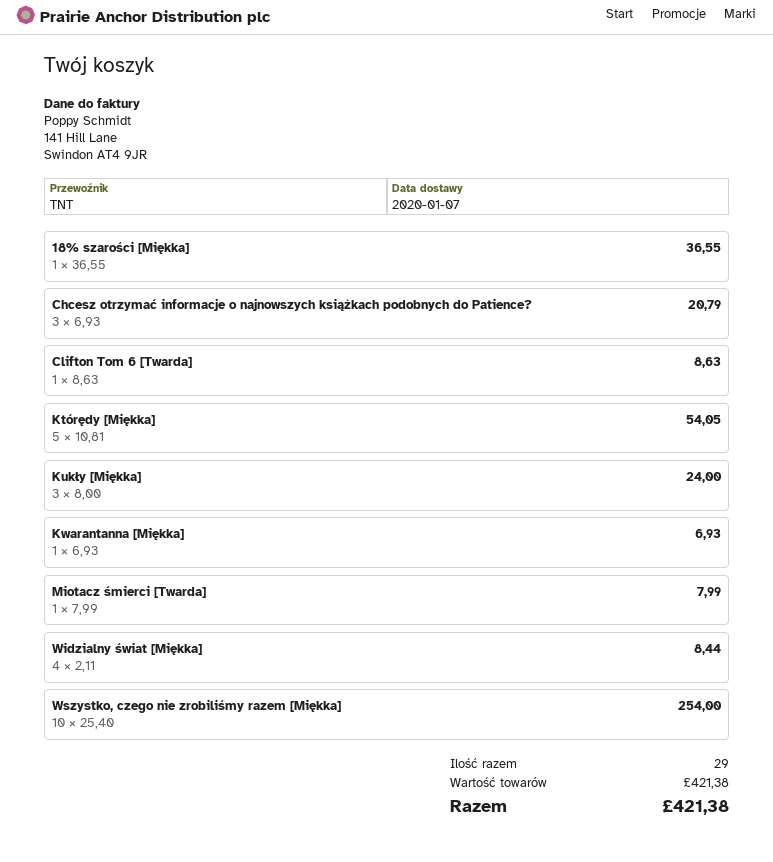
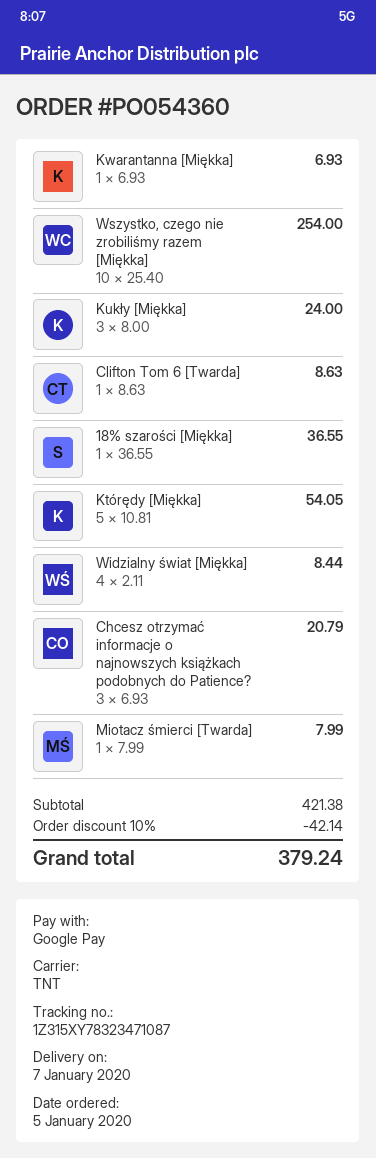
discount: none -> 10% = 42.14
total: 421.38 -> 379.24

